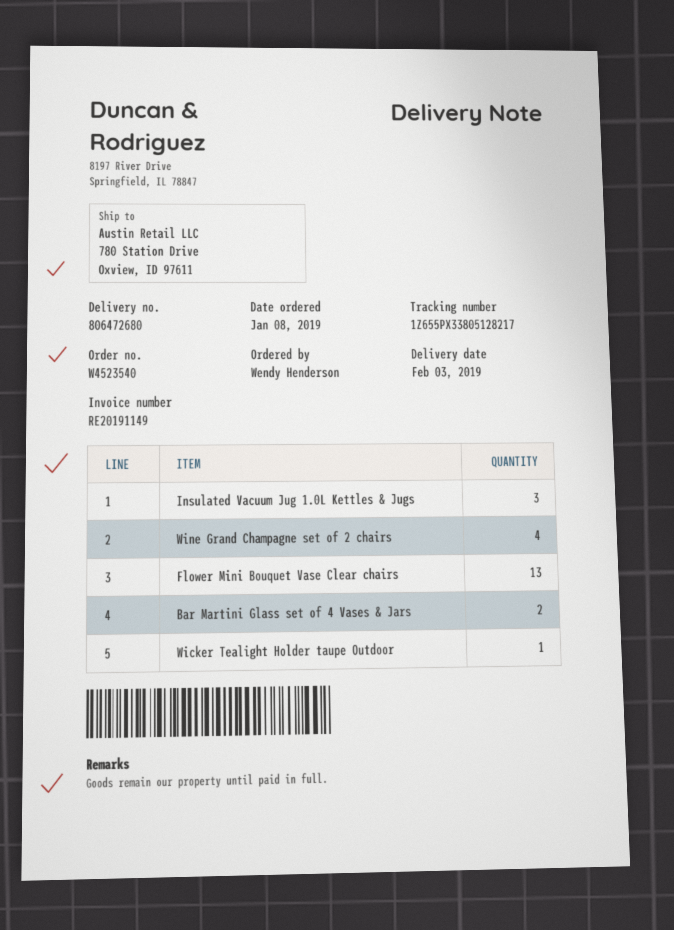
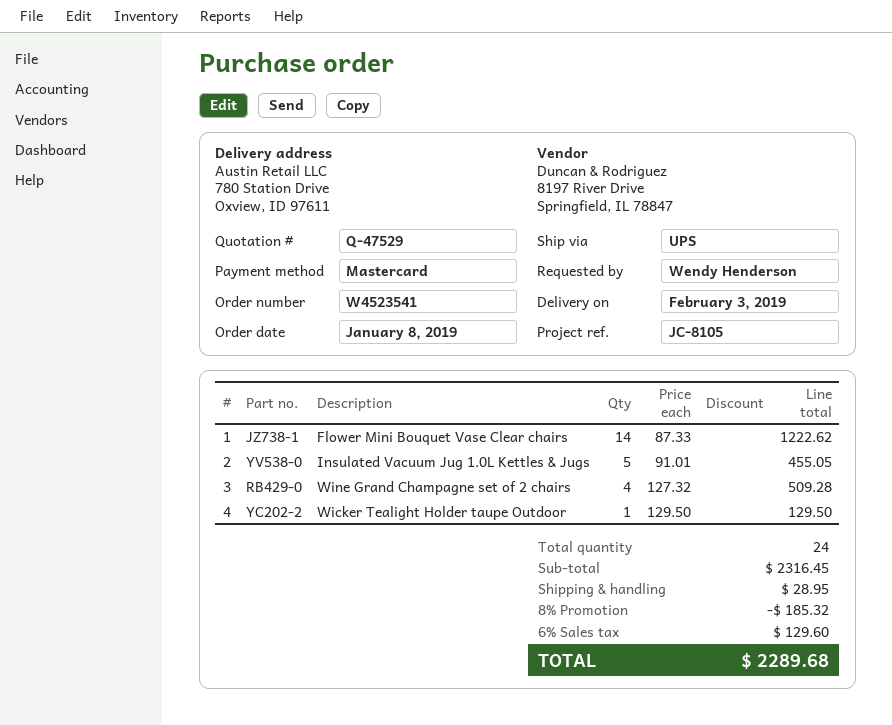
order number: W4523540 -> W4523541
Insulated Vacuum Jug 1.0L Kettles & Jugs: 3 -> 5
Flower Mini Bouquet Vase Clear chairs: 13 -> 14
Bar Martini Glass set of 4 Vases & Jars: 2 -> none

